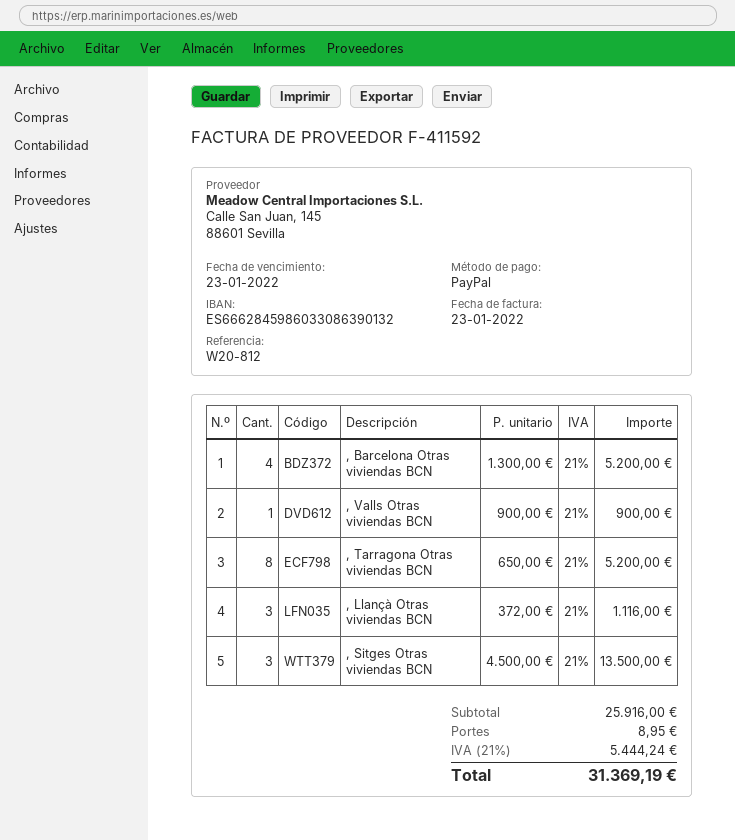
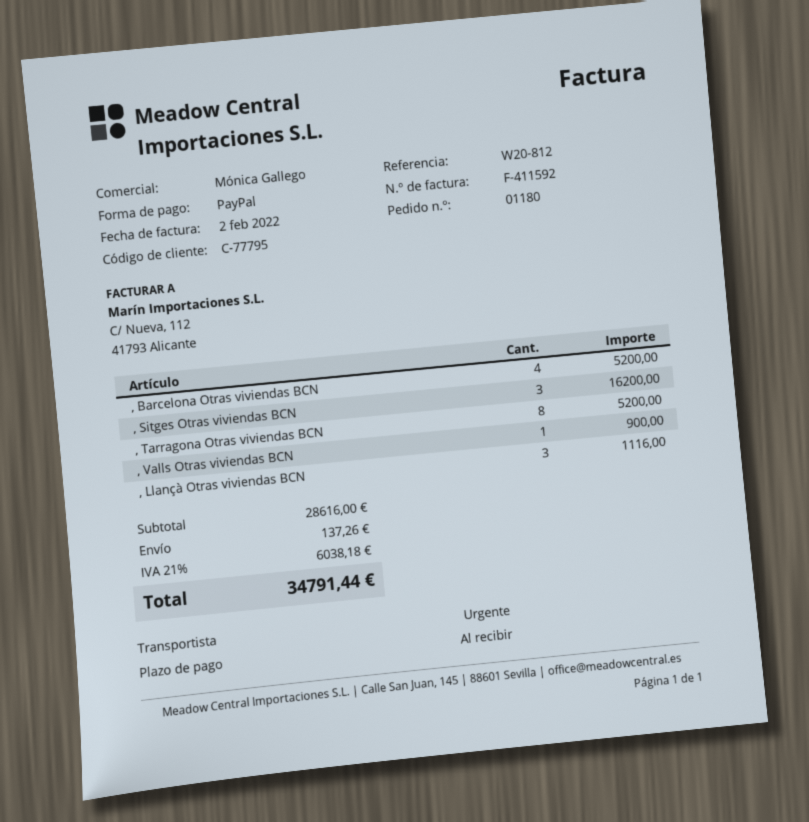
invoice date: 2022-01-23 -> 2022-02-02
, Sitges Otras viviendas BCN: 3 for 13500.00 -> 3 for 16200.00
subtotal: 25916.00 -> 28616.00
shipping: 8.95 -> 137.26
tax: 21% = 5444.24 -> 21% = 6038.18
total: 31369.19 -> 34791.44

